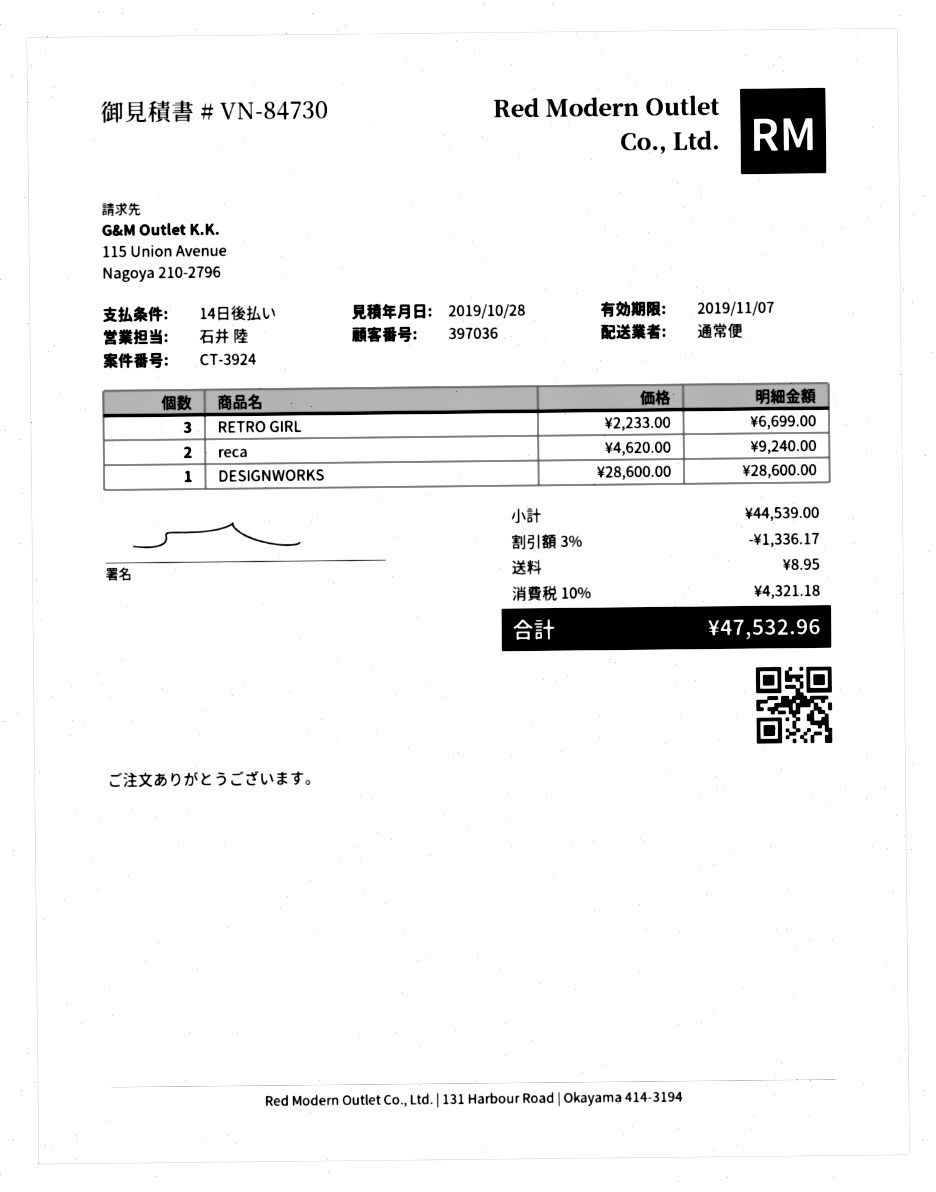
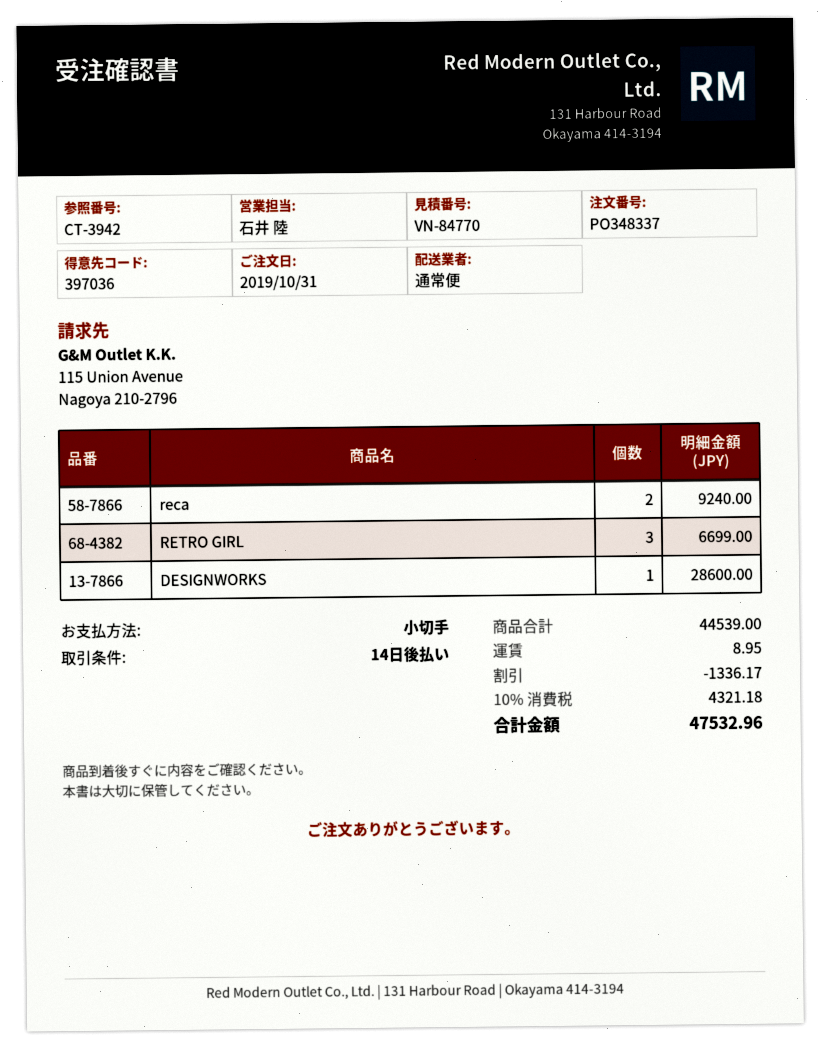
quote number: VN-84730 -> VN-84770
reference: CT-3924 -> CT-3942

